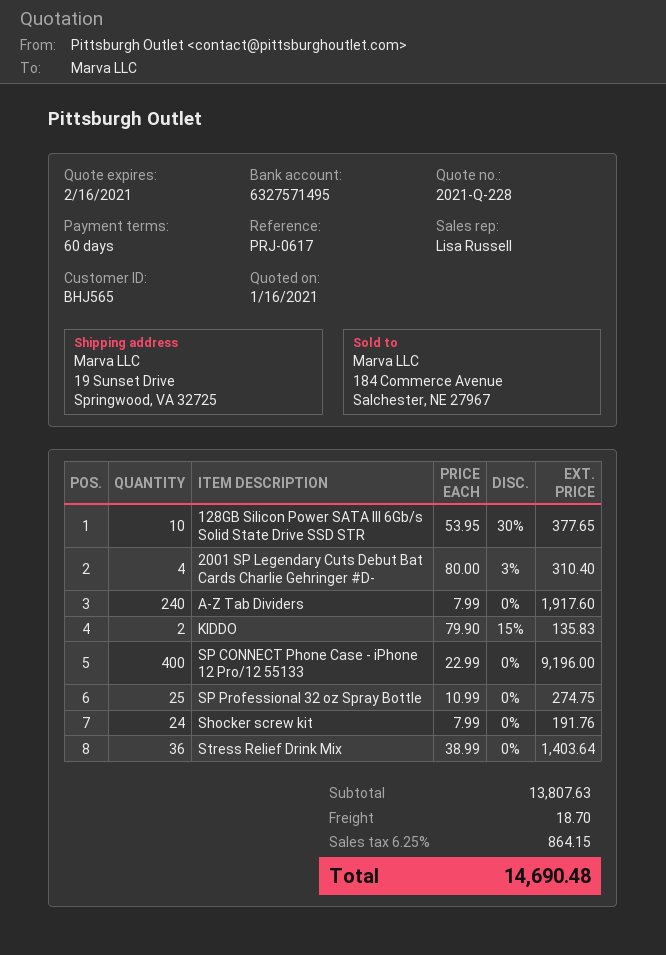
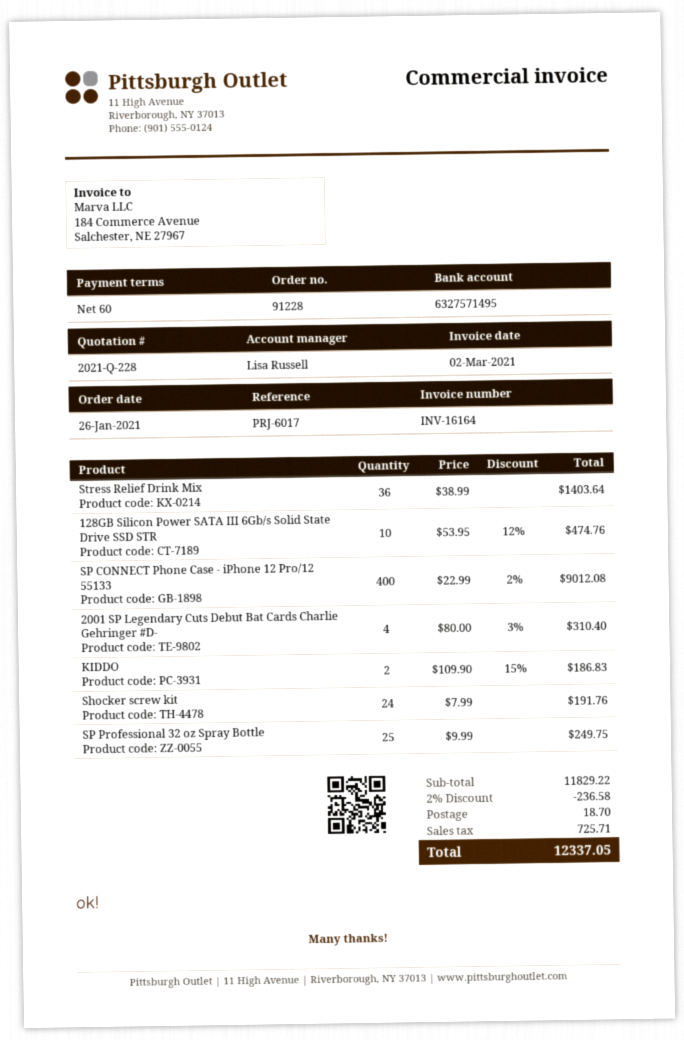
reference: PRJ-0617 -> PRJ-6017
128GB Silicon Power SATA III 6Gb/s Solid State Drive SSD STR: 10 x 53.95 - 30% = 377.65 -> 10 x 53.95 - 12% = 474.76
A-Z Tab Dividers: 240 x 7.99 = 1917.60 -> none
KIDDO: 2 x 79.90 - 15% = 135.83 -> 2 x 109.90 - 15% = 186.83
SP CONNECT Phone Case - iPhone 12 Pro/12 55133: 400 x 22.99 = 9196.00 -> 400 x 22.99 - 2% = 9012.08
SP Professional 32 oz Spray Bottle: 25 x 10.99 = 274.75 -> 25 x 9.99 = 249.75
subtotal: 13807.63 -> 11829.22
discount: none -> 2% = 236.58
tax: 864.15 -> 725.71
total: 14690.48 -> 12337.05

